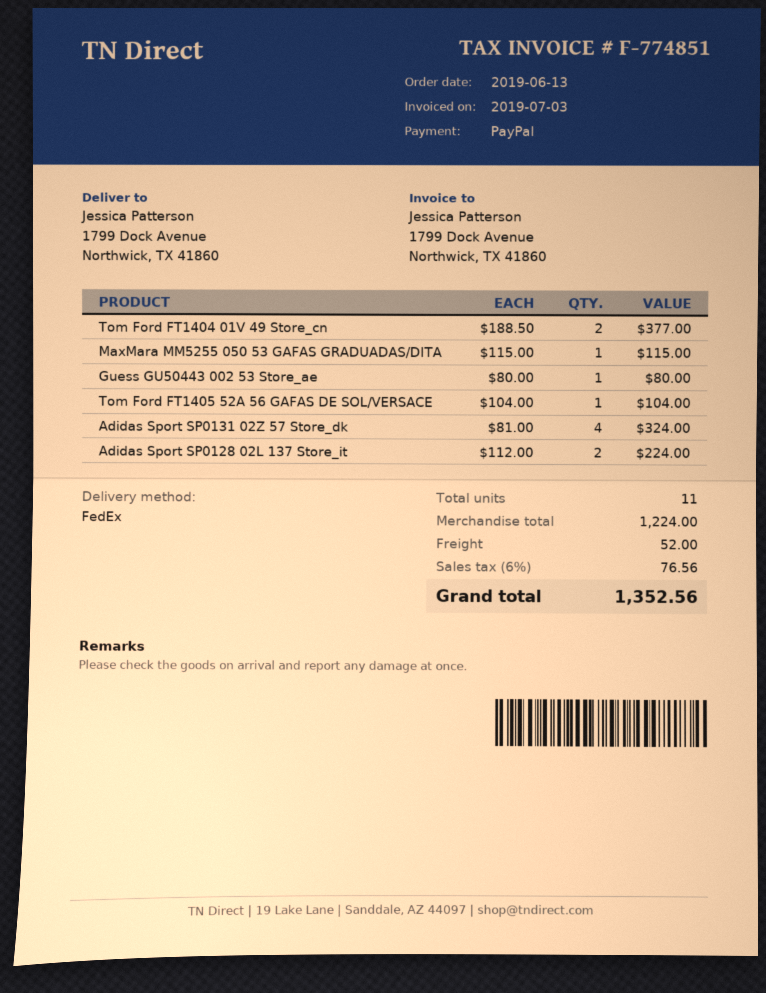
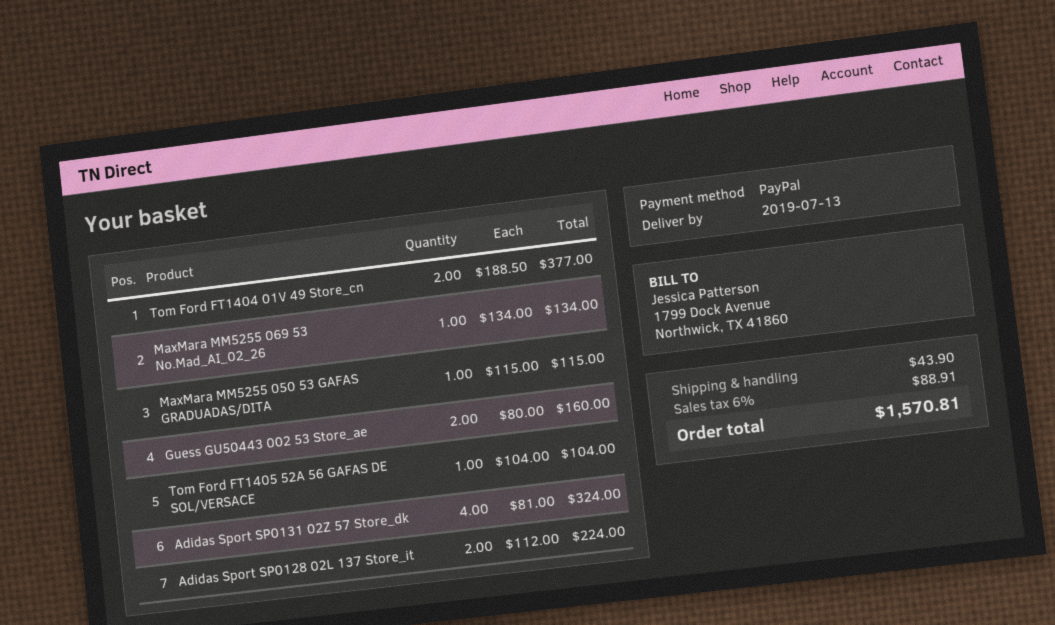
Guess GU50443 002 53 Store_ae: 1 x 80.00 = 80.00 -> 2 x 80.00 = 160.00
MaxMara MM5255 069 53 No.Mad_AI_02_26: none -> 1 x 134.00 = 134.00
shipping: 52.00 -> 43.90
tax: 6% = 76.56 -> 6% = 88.91
total: 1352.56 -> 1570.81

